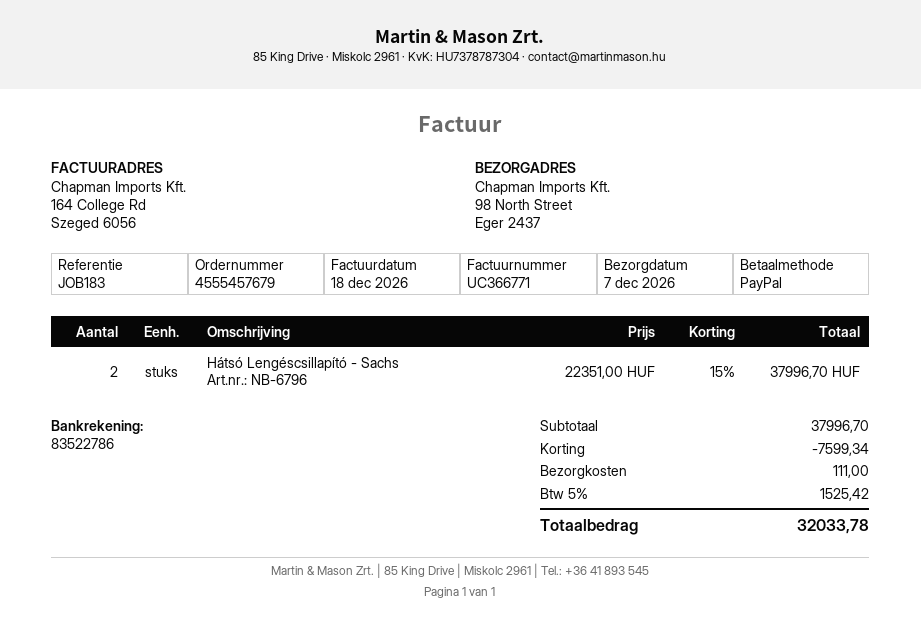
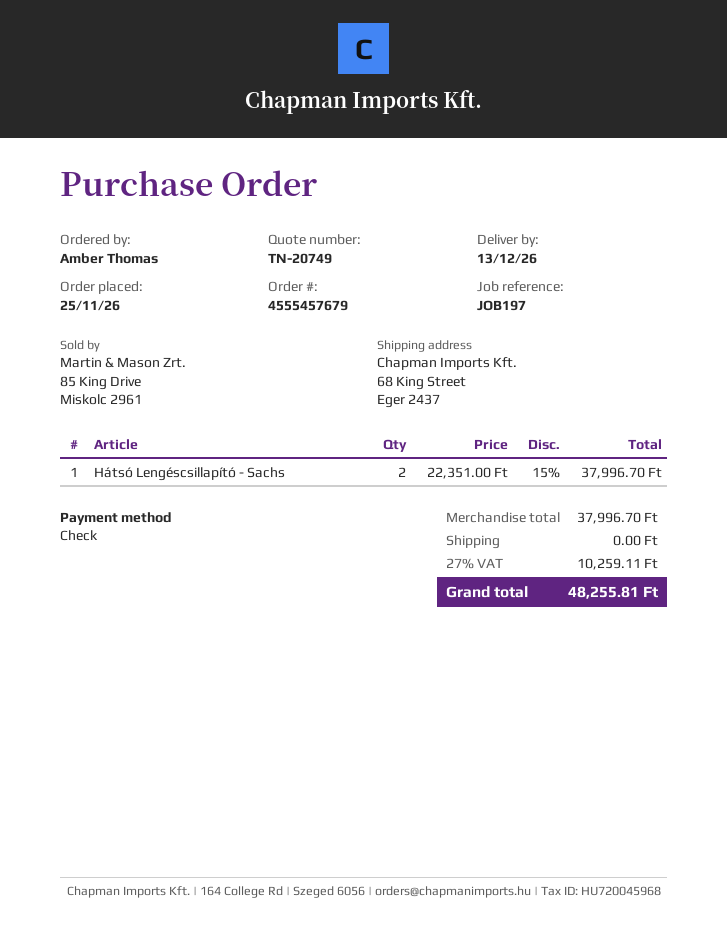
delivery date: 2026-12-07 -> 2026-12-13
reference: JOB183 -> JOB197
payment method: PayPal -> cheque
ship to: 98 North Street, Eger 2437 -> 68 King Street, Eger 2437
discount: 7599.34 -> none
shipping: 111.00 -> 0.00
tax: 5% = 1525.42 -> 27% = 10259.11
total: 32033.78 -> 48255.81

